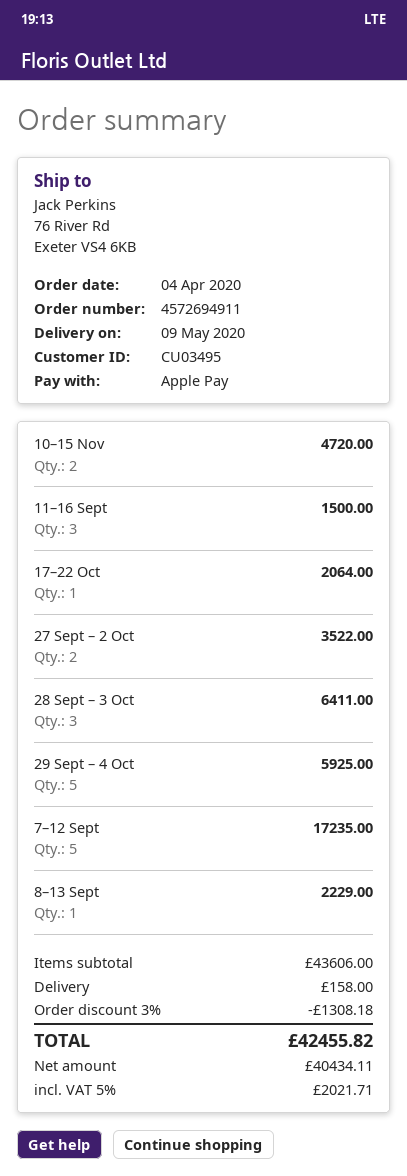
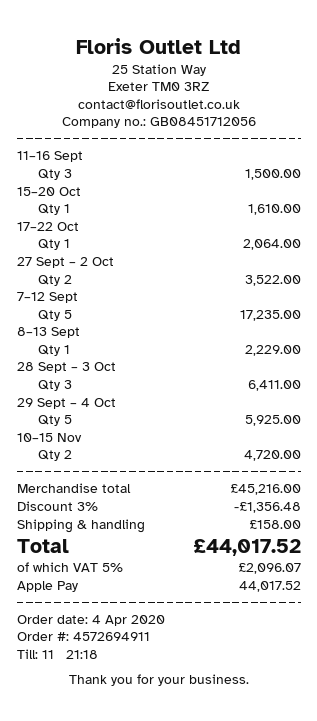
15–20 Oct: none -> 1 for 1610.00
subtotal: 43606.00 -> 45216.00
discount: 3% = 1308.18 -> 3% = 1356.48
tax: 5% = 2021.71 -> 5% = 2096.07
total: 42455.82 -> 44017.52

